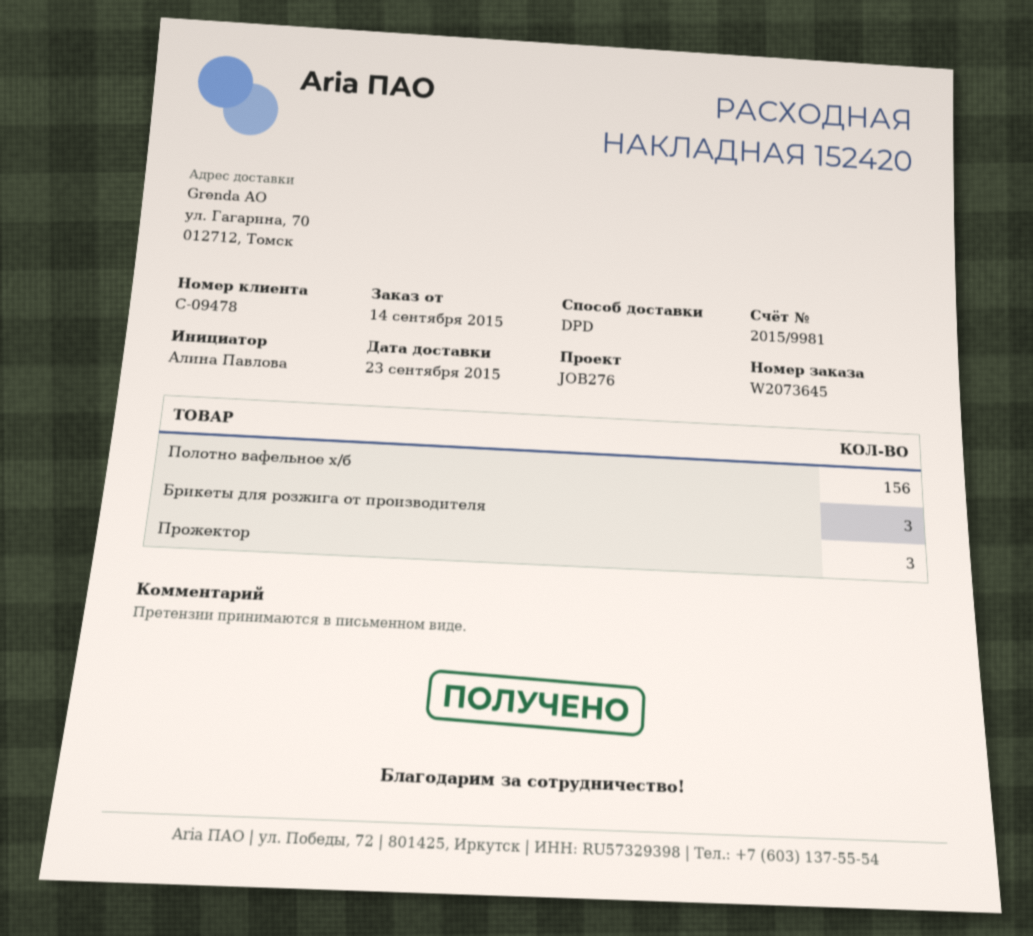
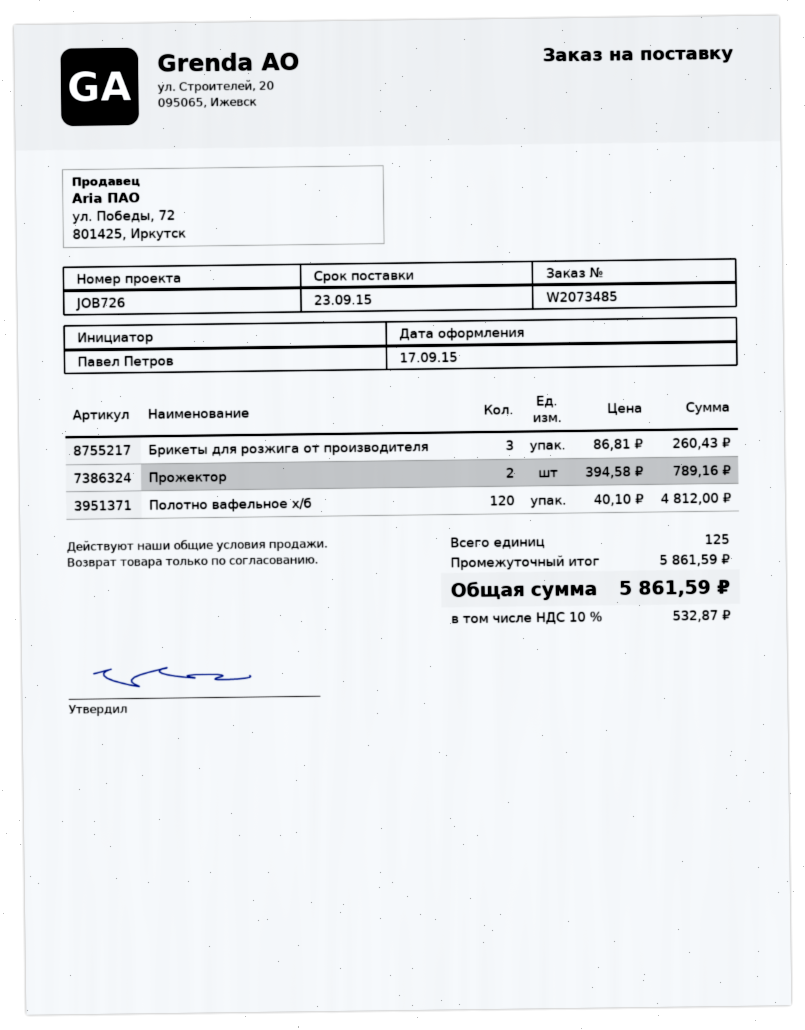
order number: W2073645 -> W2073485
order date: 2015-09-14 -> 2015-09-17
reference: JOB276 -> JOB726
ordered by: Алина Павлова -> Павел Петров
Полотно вафельное х/б: 156 -> 120
Прожектор: 3 -> 2

